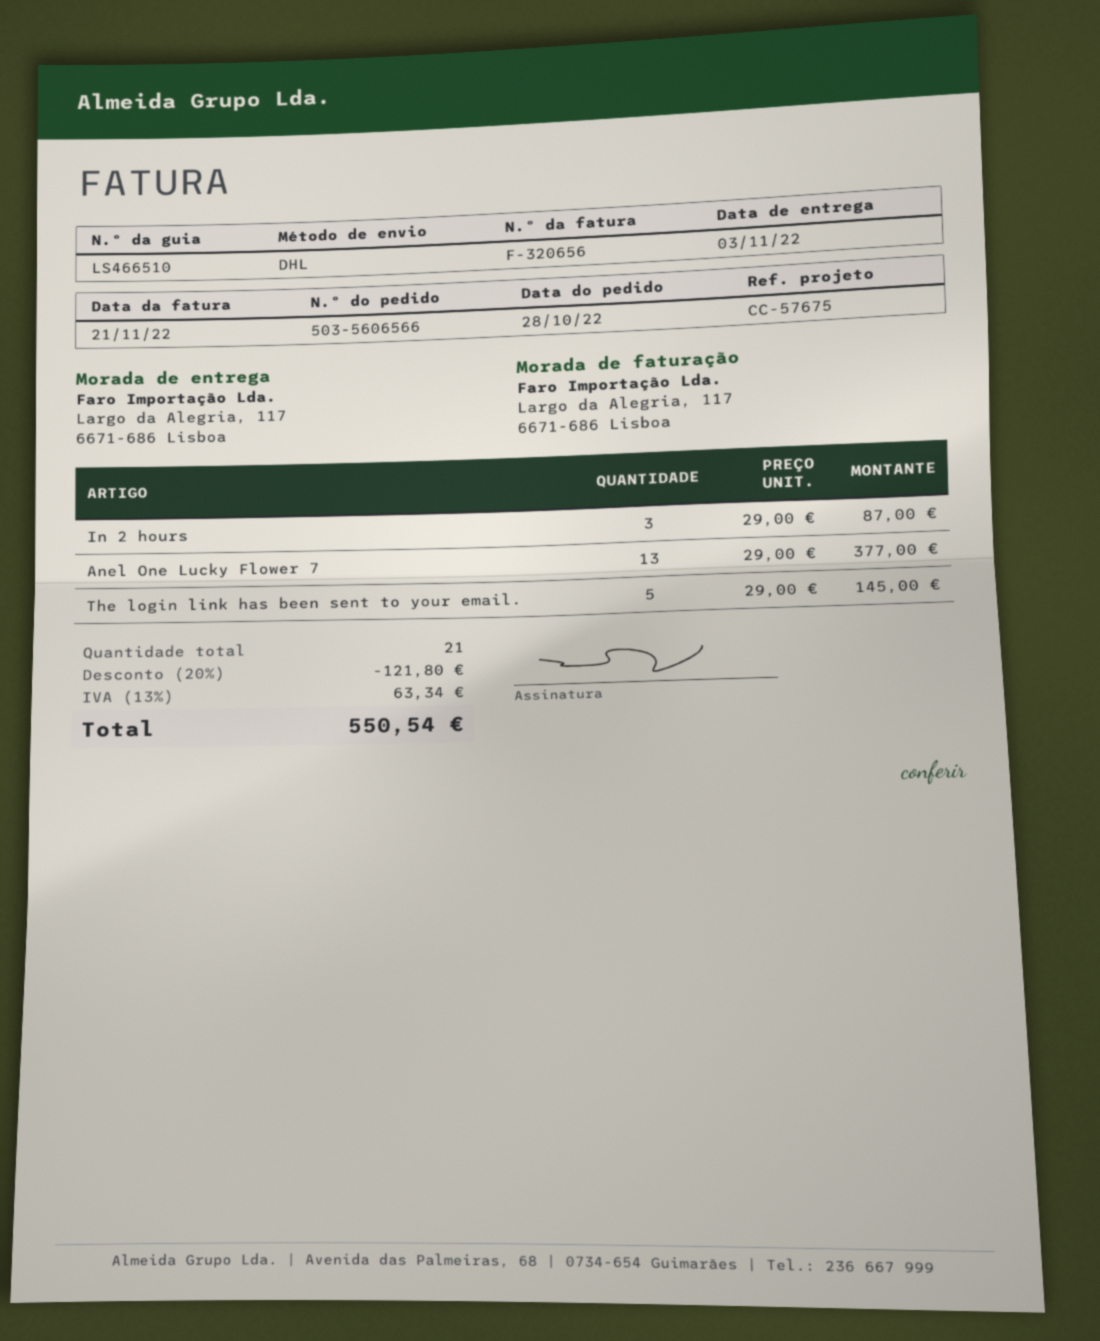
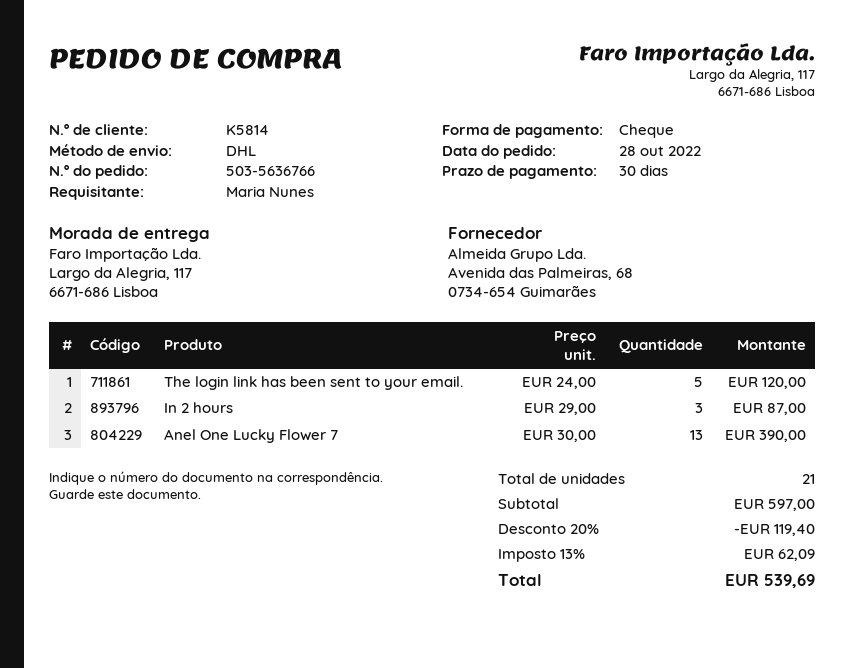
order number: 503-5606566 -> 503-5636766
Anel One Lucky Flower 7: 13 x 29.00 = 377.00 -> 13 x 30.00 = 390.00
The login link has been sent to your email.: 5 x 29.00 = 145.00 -> 5 x 24.00 = 120.00
discount: 20% = 121.80 -> 20% = 119.40
tax: 13% = 63.34 -> 13% = 62.09
total: 550.54 -> 539.69

